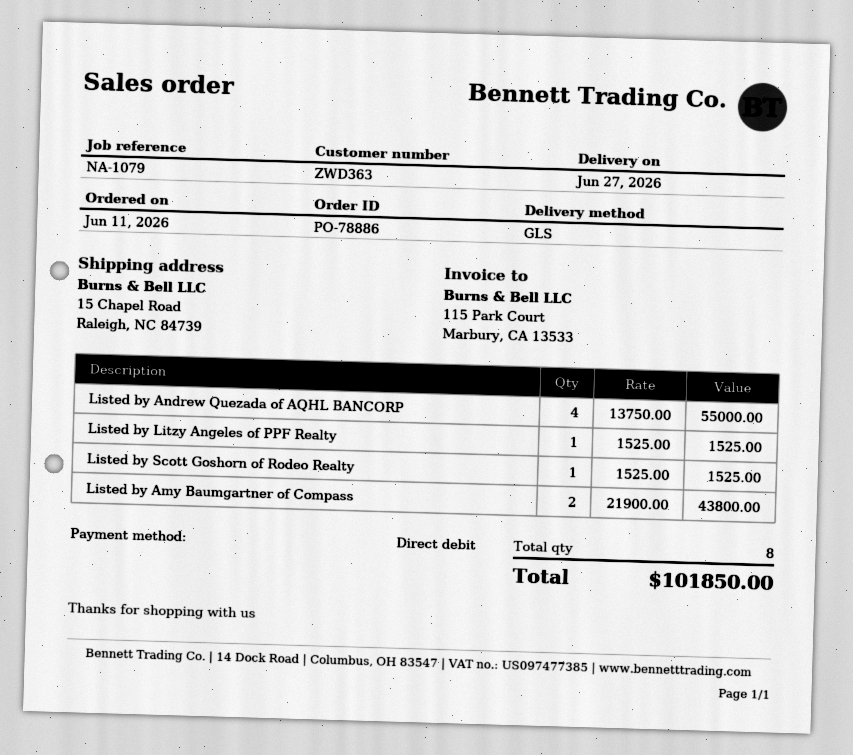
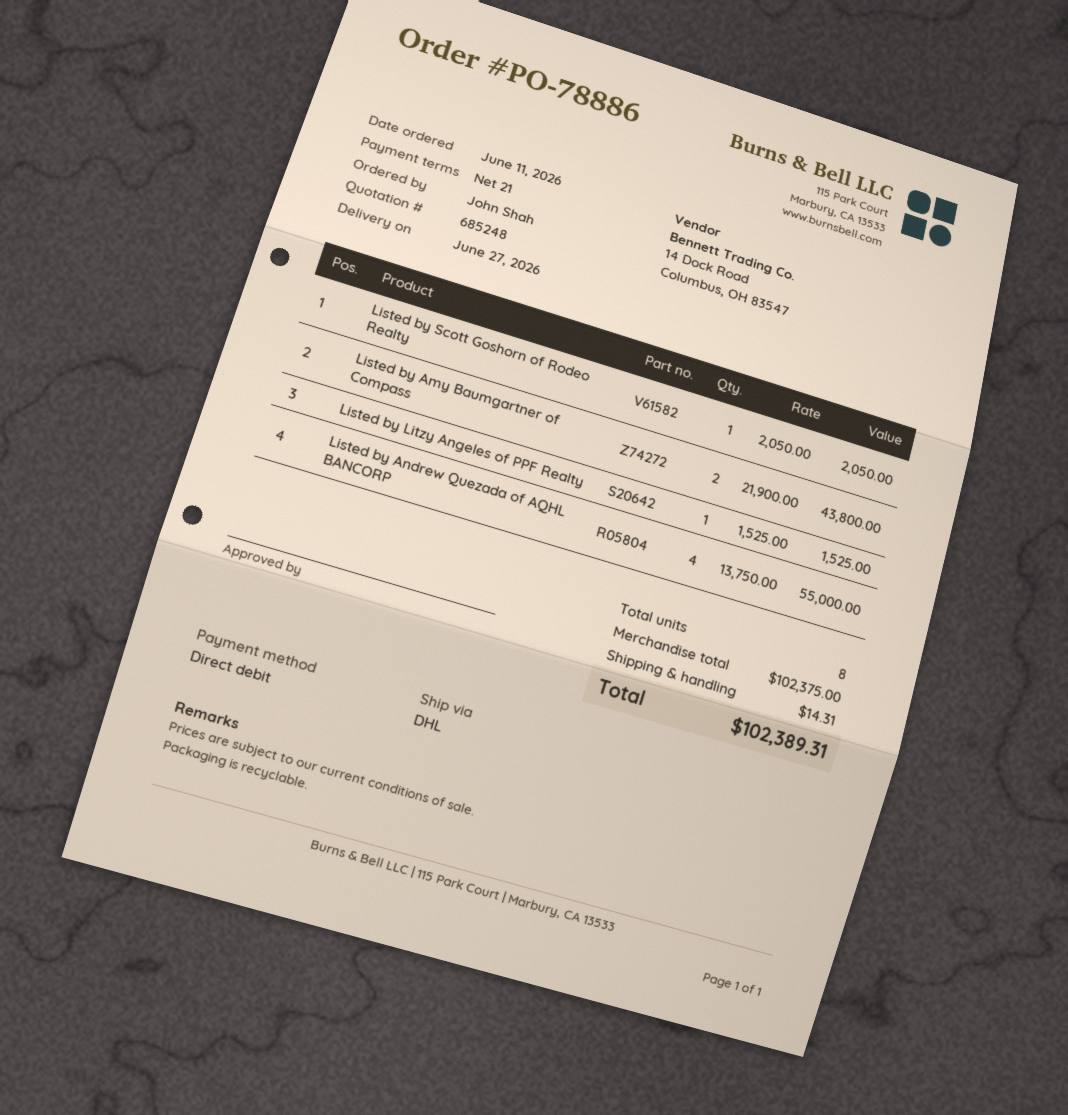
shipping method: GLS -> DHL
Listed by Scott Goshorn of Rodeo Realty: 1 x 1525.00 = 1525.00 -> 1 x 2050.00 = 2050.00
shipping: none -> 14.31
total: 101850.00 -> 102389.31

